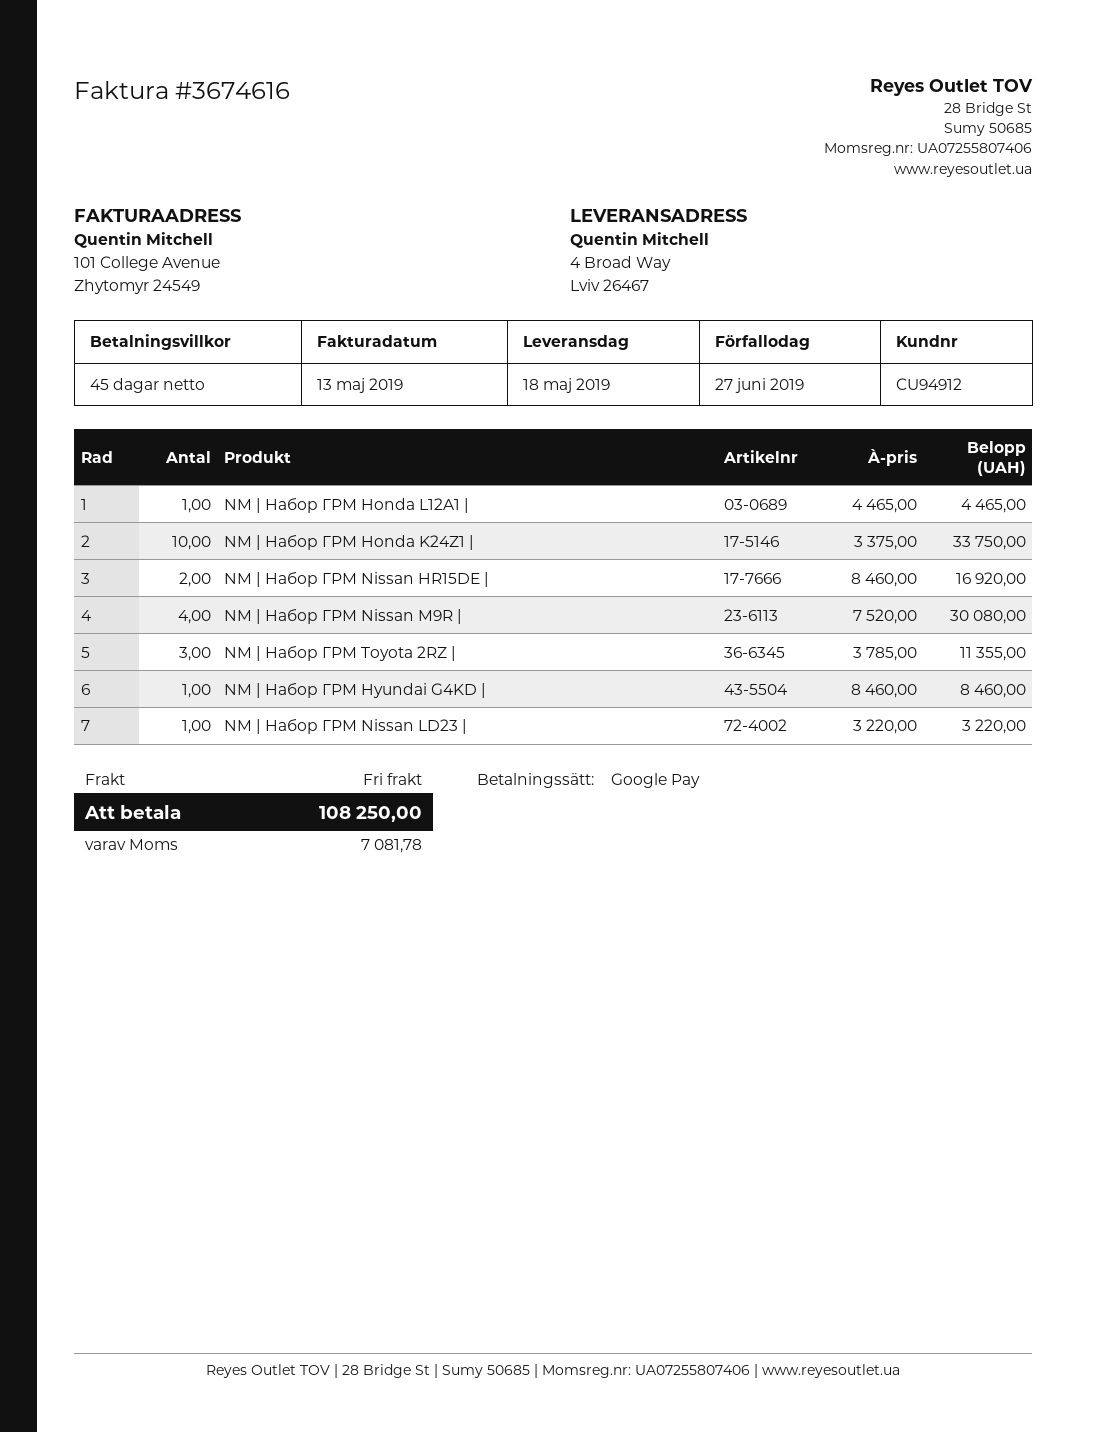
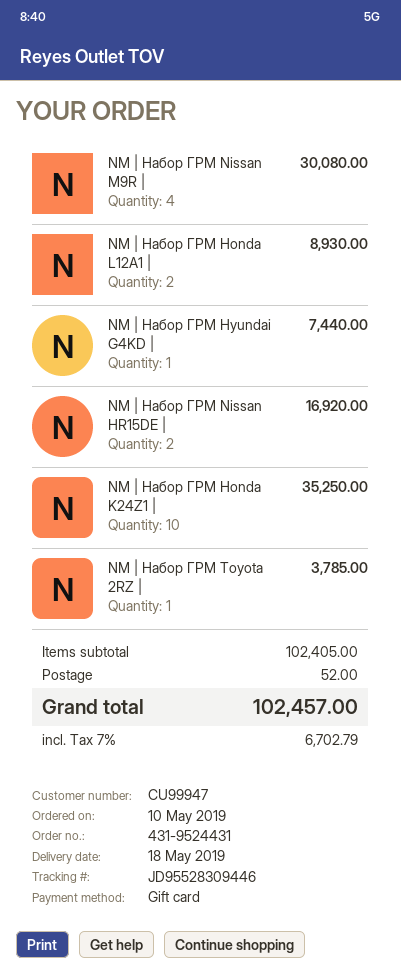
customer number: CU94912 -> CU99947
payment method: Google Pay -> gift card
NM | Набор ГРМ Honda L12A1 |: 1 for 4465.00 -> 2 for 8930.00
NM | Набор ГРМ Honda K24Z1 |: 10 for 33750.00 -> 10 for 35250.00
NM | Набор ГРМ Toyota 2RZ |: 3 for 11355.00 -> 1 for 3785.00
NM | Набор ГРМ Hyundai G4KD |: 1 for 8460.00 -> 1 for 7440.00
NM | Набор ГРМ Nissan LD23 |: 1 for 3220.00 -> none
shipping: 0.00 -> 52.00
tax: 7081.78 -> 6702.79
total: 108250.00 -> 102457.00

